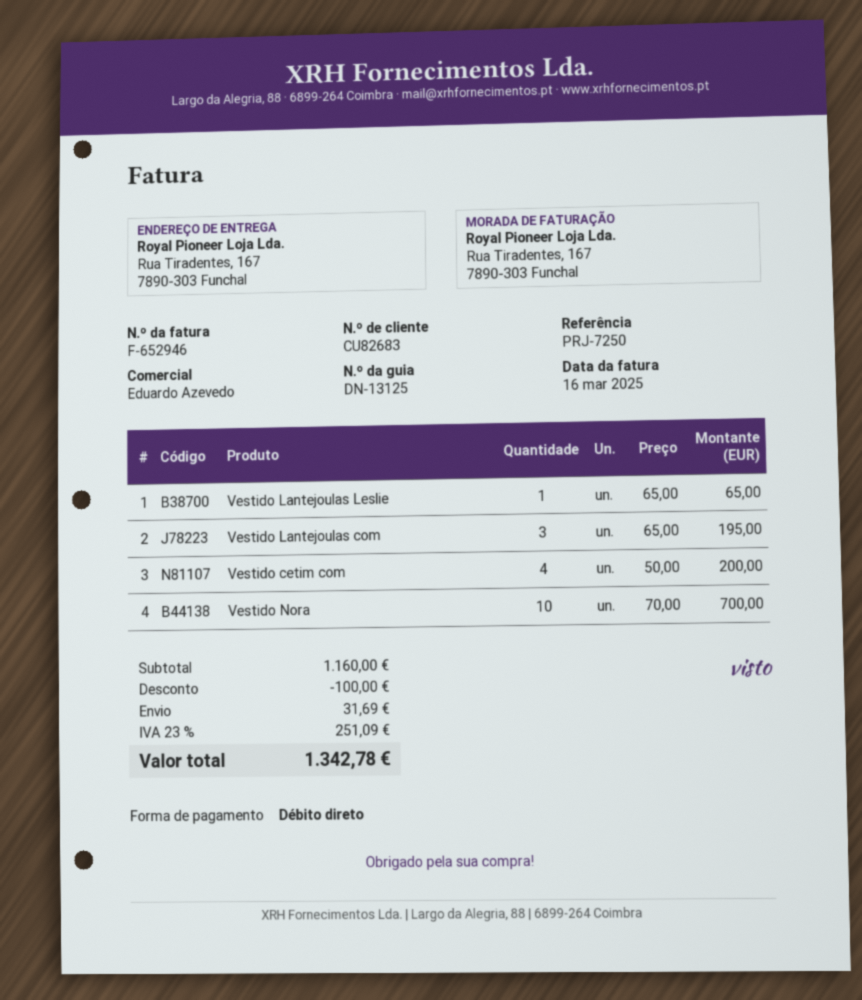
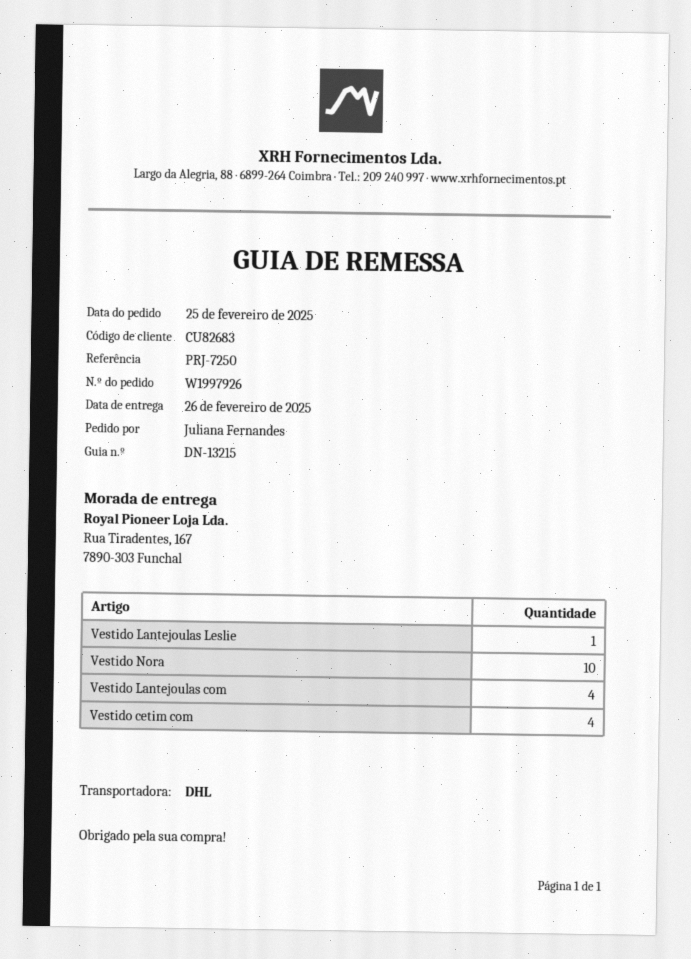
delivery note number: DN-13125 -> DN-13215
Vestido Lantejoulas com: 3 -> 4

